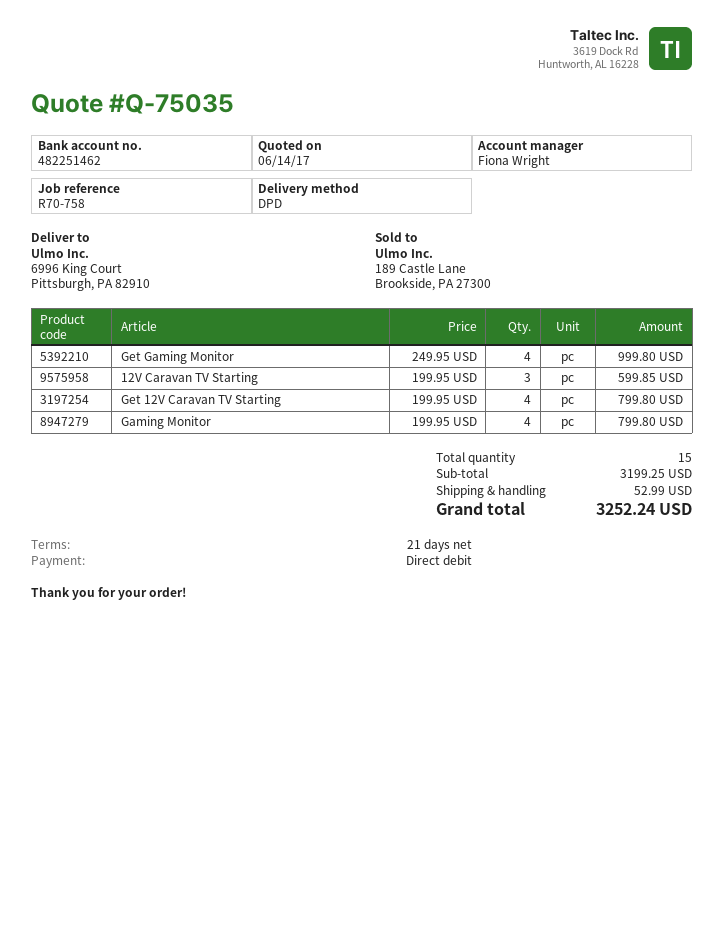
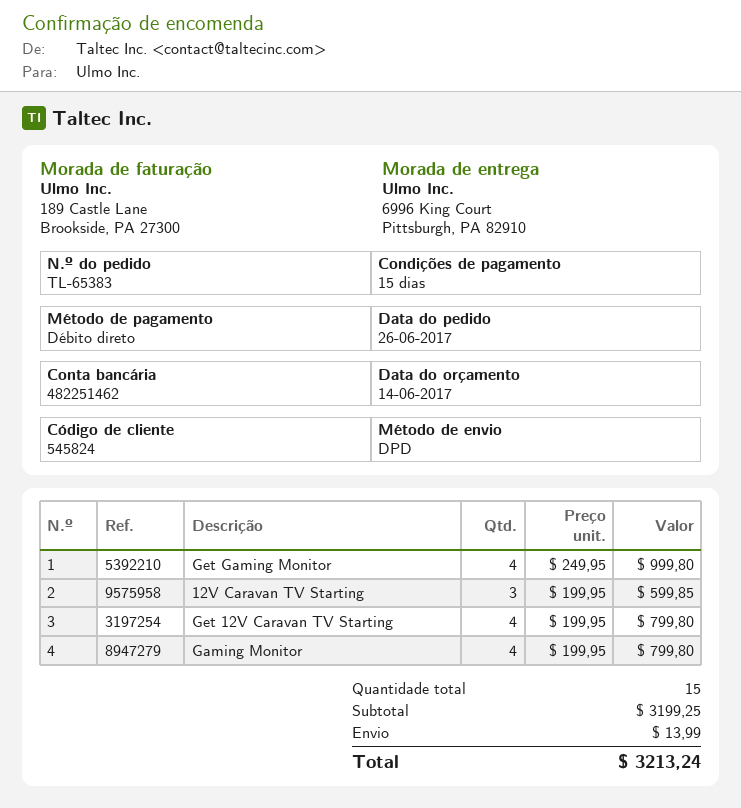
payment terms: 21 days -> 15 days
shipping: 52.99 -> 13.99
total: 3252.24 -> 3213.24

